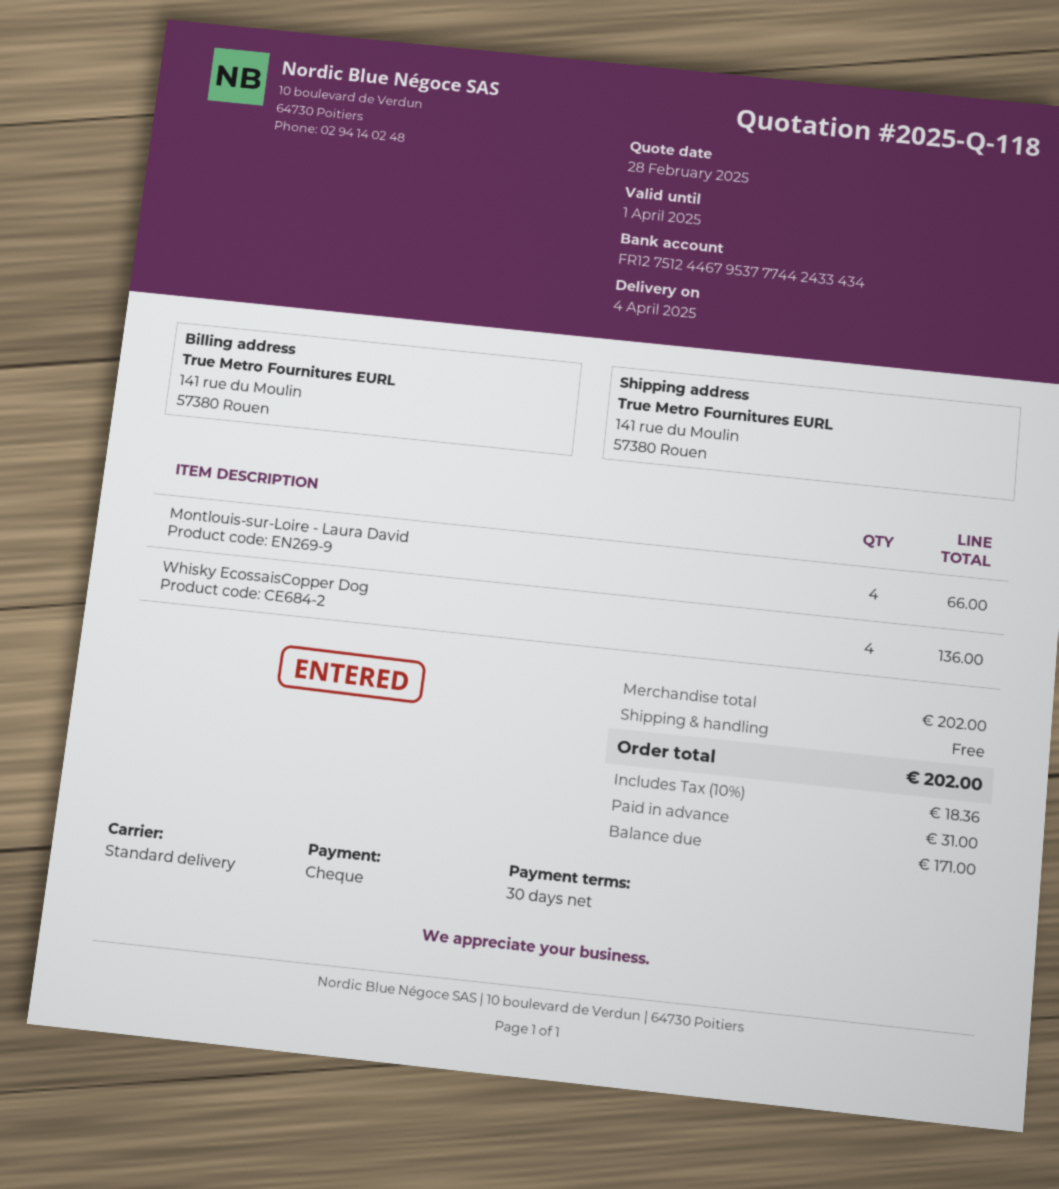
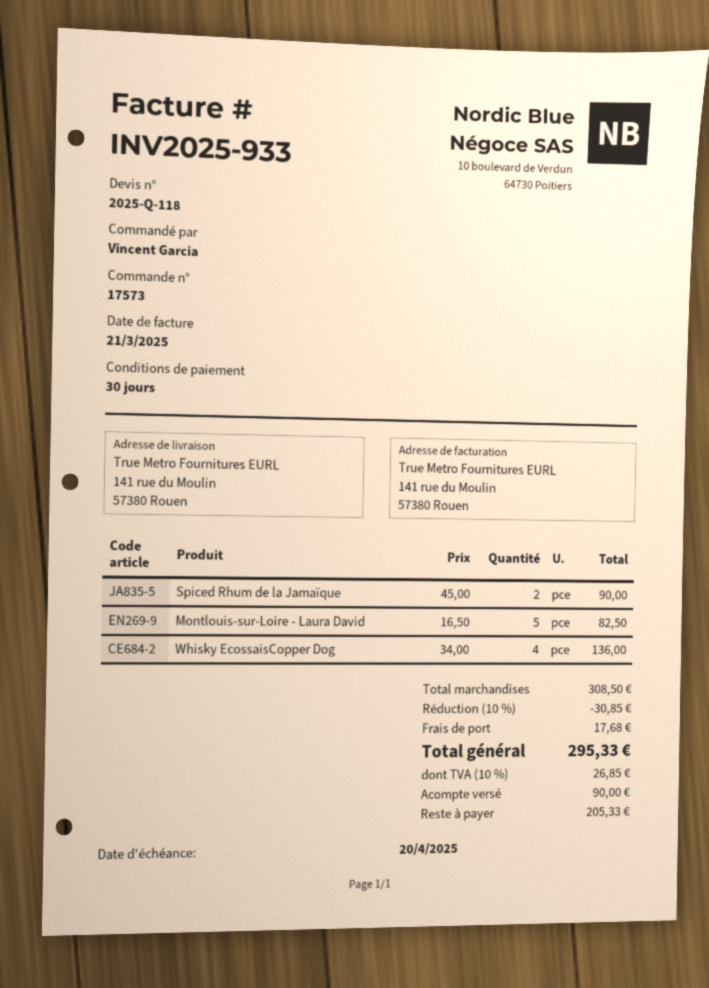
Montlouis-sur-Loire - Laura David: 4 for 66.00 -> 5 for 82.50
Spiced Rhum de la Jamaïque: none -> 2 for 90.00
subtotal: 202.00 -> 308.50
discount: none -> 10% = 30.85
shipping: 0.00 -> 17.68
tax: 10% = 18.36 -> 10% = 26.85
total: 202.00 -> 295.33
deposit: 31.00 -> 90.00
balance: 171.00 -> 205.33

